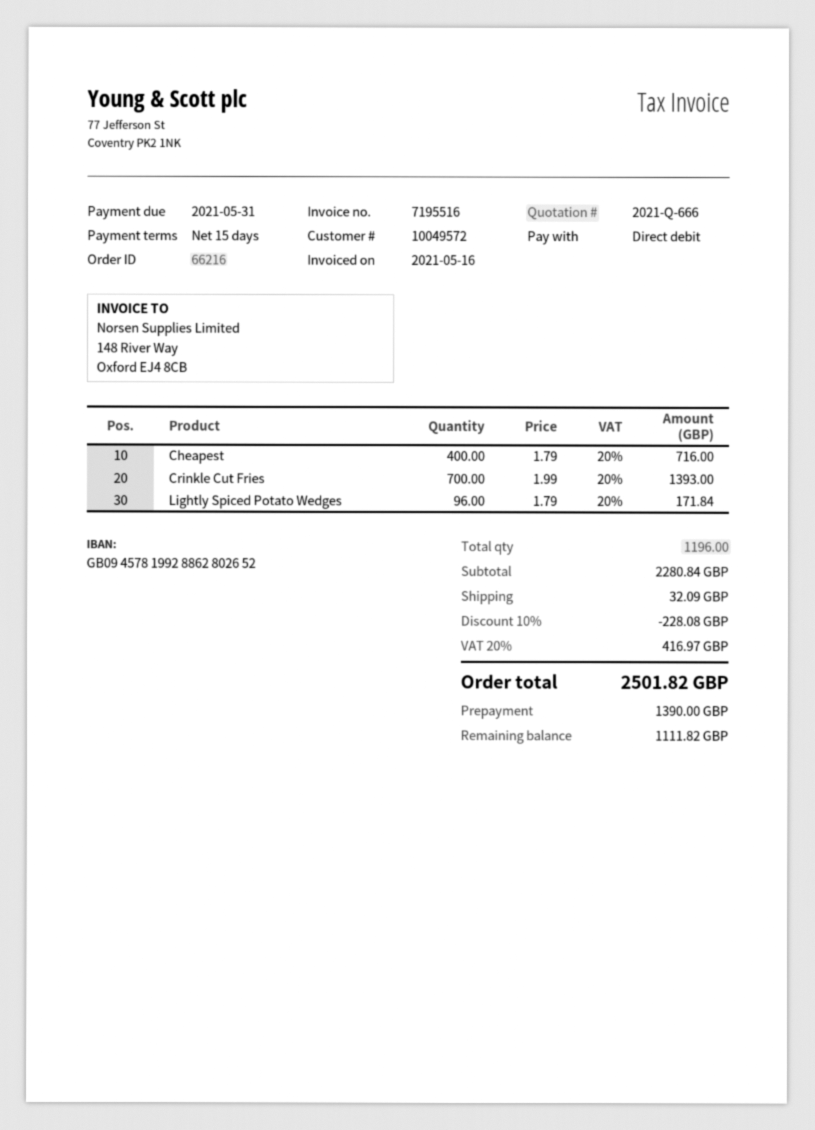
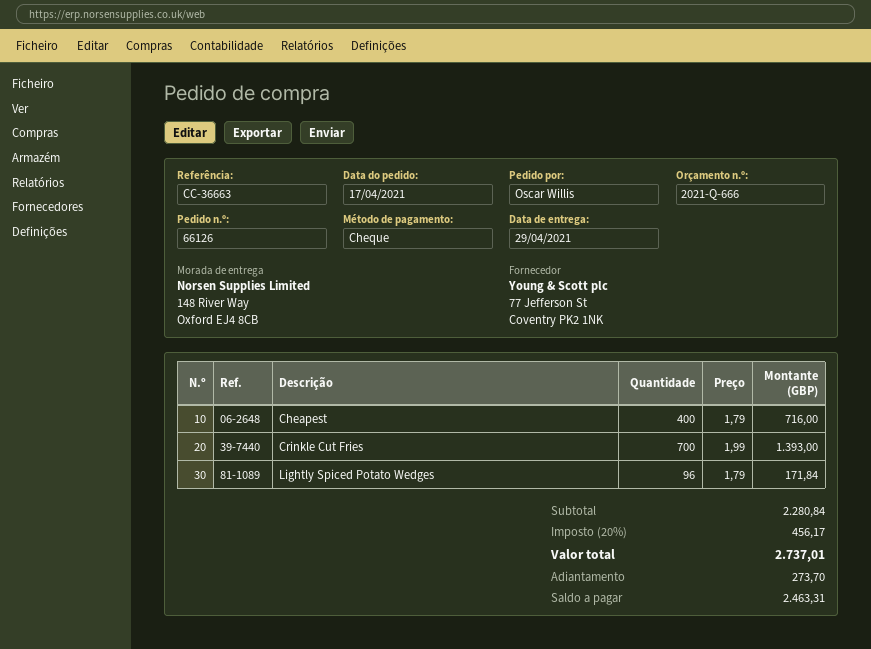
order number: 66216 -> 66126
payment method: direct debit -> cheque
discount: 10% = 228.08 -> none
shipping: 32.09 -> none
tax: 20% = 416.97 -> 20% = 456.17
total: 2501.82 -> 2737.01
deposit: 1390.00 -> 273.70
balance: 1111.82 -> 2463.31

